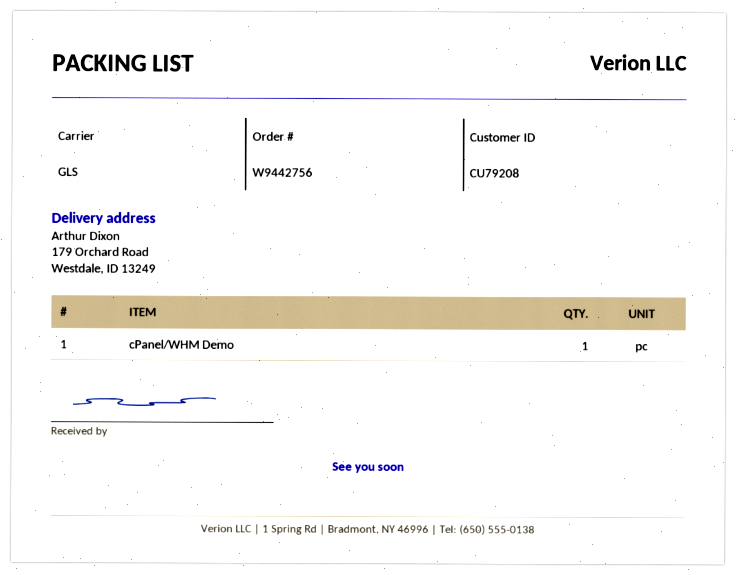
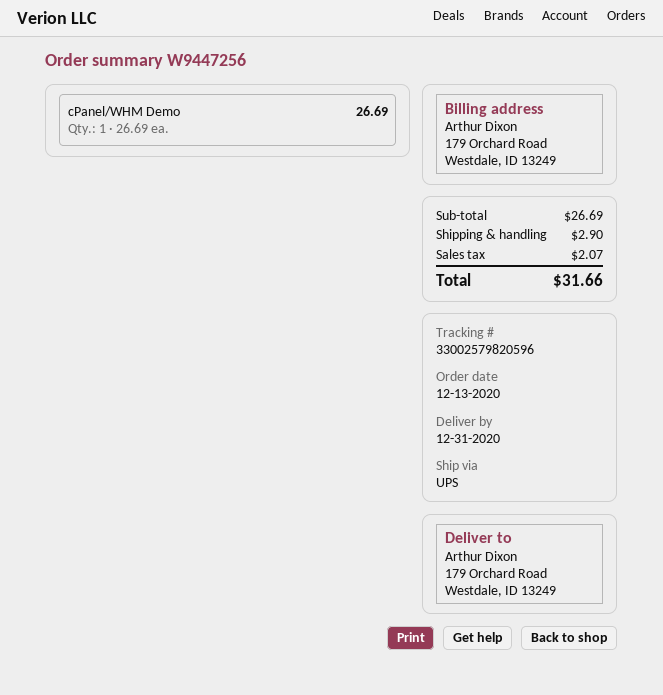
order number: W9442756 -> W9447256
shipping method: GLS -> UPS

